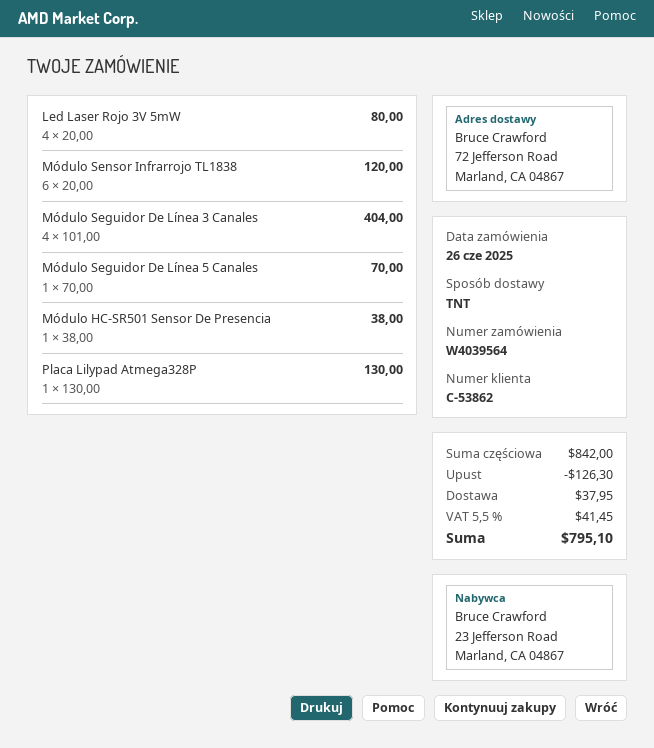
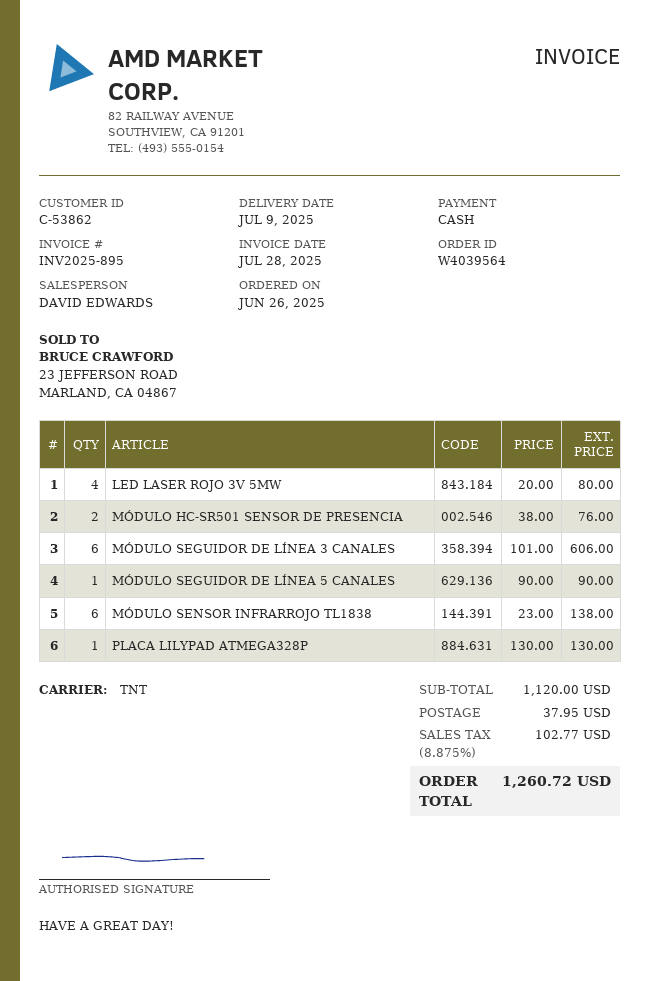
Módulo Sensor Infrarrojo TL1838: 6 x 20.00 = 120.00 -> 6 x 23.00 = 138.00
Módulo Seguidor De Línea 3 Canales: 4 x 101.00 = 404.00 -> 6 x 101.00 = 606.00
Módulo Seguidor De Línea 5 Canales: 1 x 70.00 = 70.00 -> 1 x 90.00 = 90.00
Módulo HC-SR501 Sensor De Presencia: 1 x 38.00 = 38.00 -> 2 x 38.00 = 76.00
subtotal: 842.00 -> 1120.00
discount: 126.30 -> none
tax: 5.5% = 41.45 -> 8.875% = 102.77
total: 795.10 -> 1260.72

